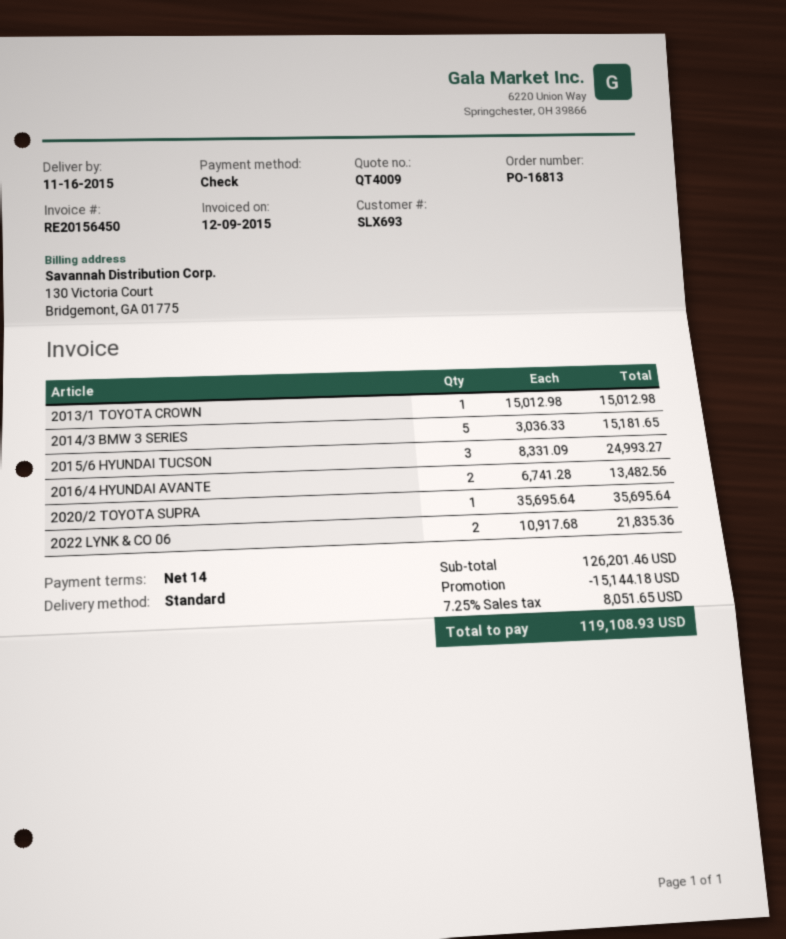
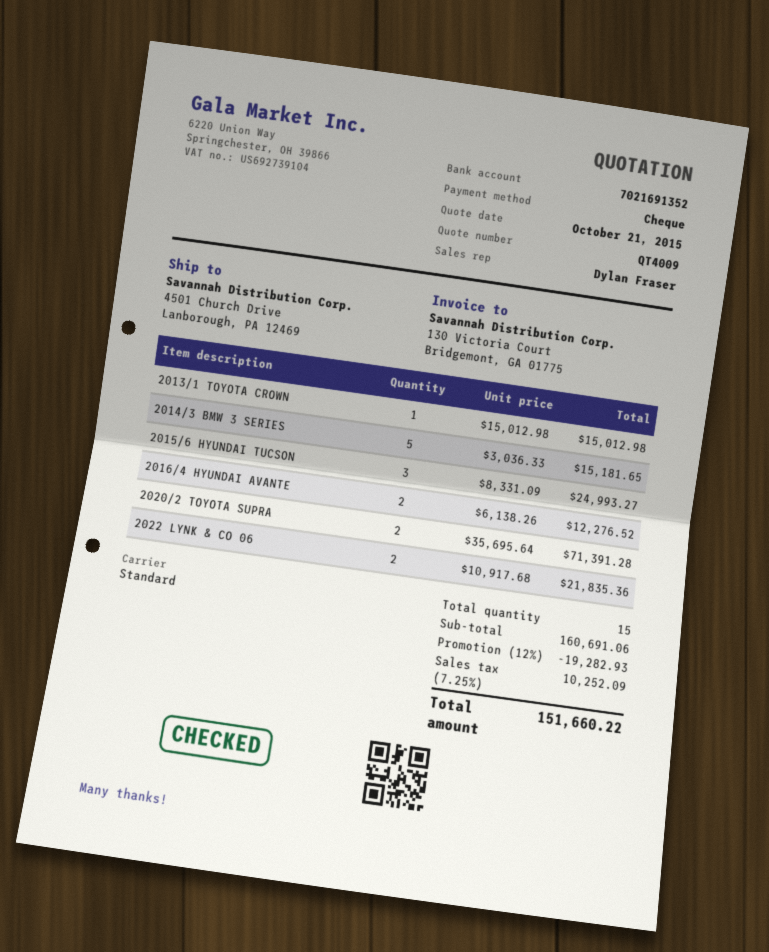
2016/4 HYUNDAI AVANTE: 2 x 6741.28 = 13482.56 -> 2 x 6138.26 = 12276.52
2020/2 TOYOTA SUPRA: 1 x 35695.64 = 35695.64 -> 2 x 35695.64 = 71391.28
subtotal: 126201.46 -> 160691.06
discount: 15144.18 -> 19282.93
tax: 7.25% = 8051.65 -> 7.25% = 10252.09
total: 119108.93 -> 151660.22

